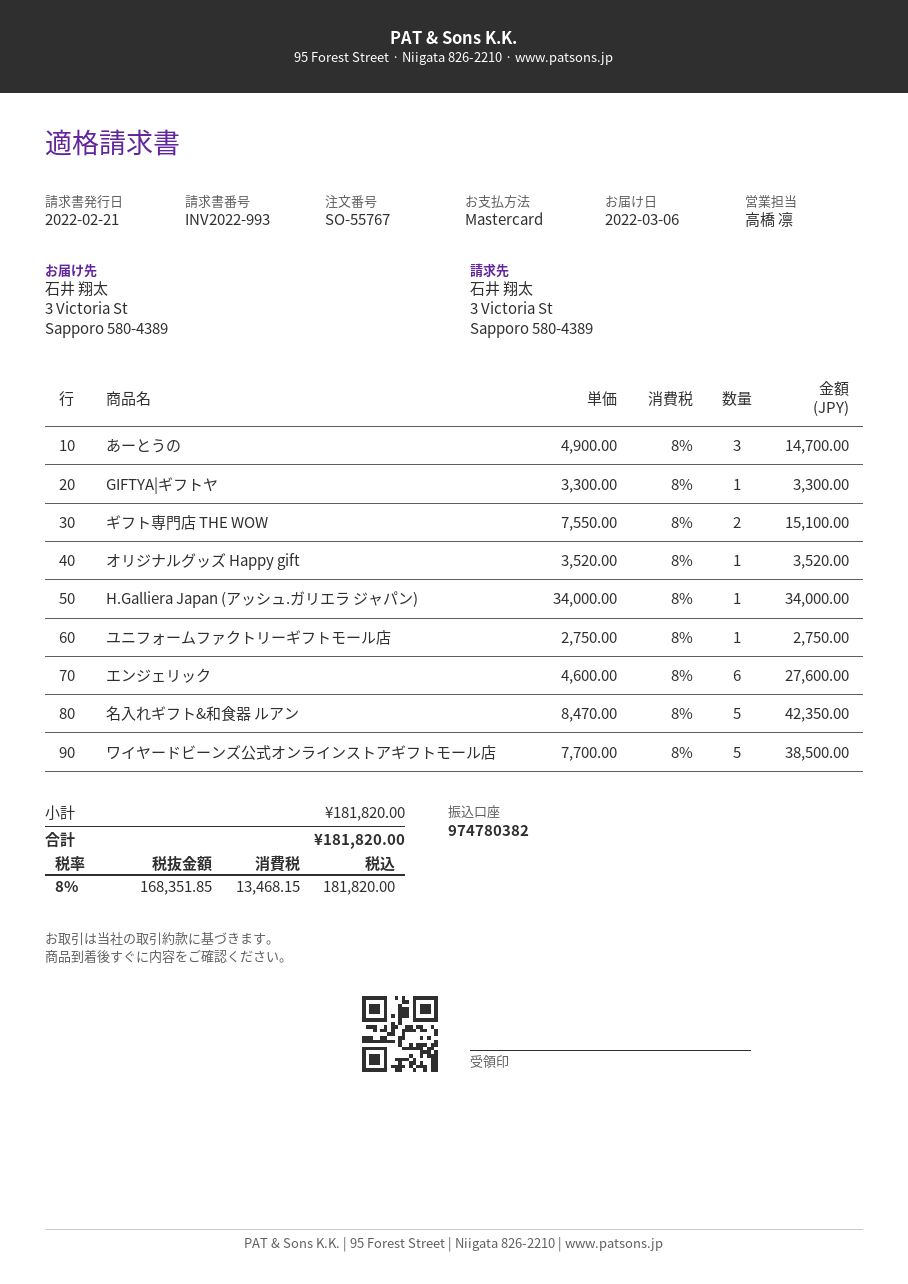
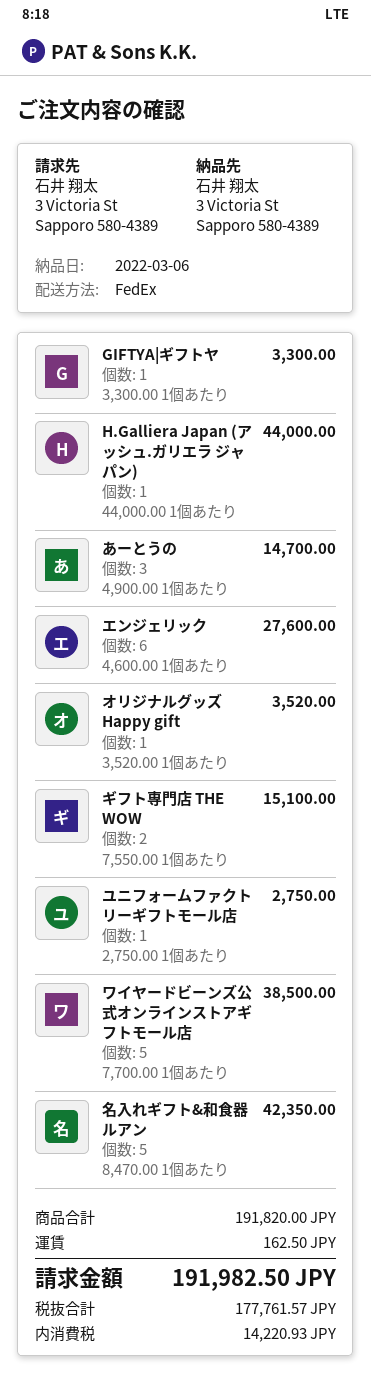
H.Galliera Japan (アッシュ.ガリエラ ジャパン): 1 x 34000.00 = 34000.00 -> 1 x 44000.00 = 44000.00
subtotal: 181820.00 -> 191820.00
shipping: none -> 162.50
net: 168351.85 -> 177761.57
tax: 13468.15 -> 14220.93
total: 181820.00 -> 191982.50

